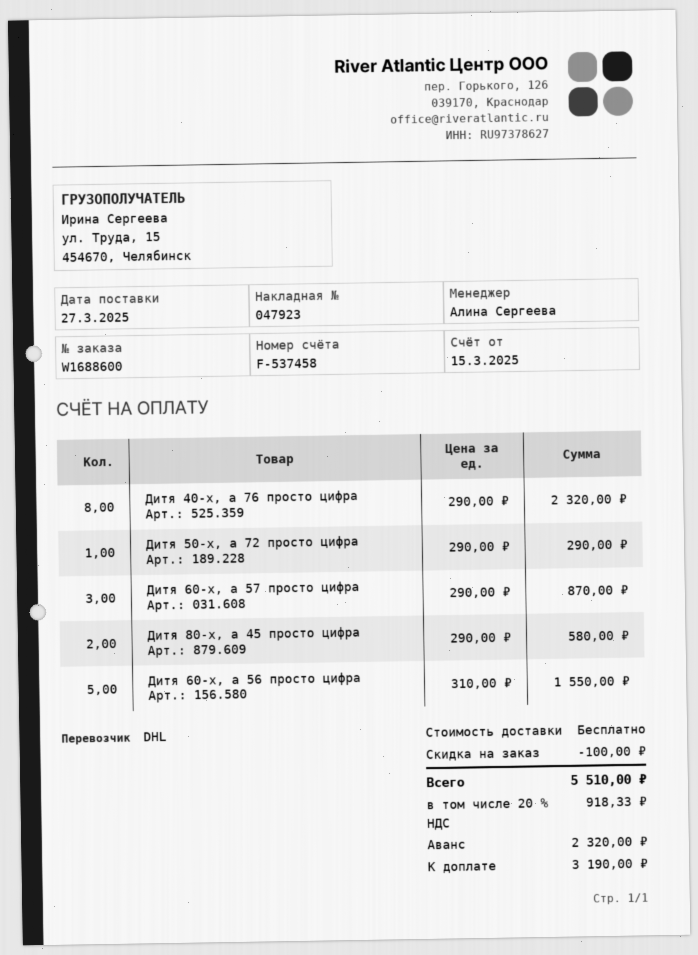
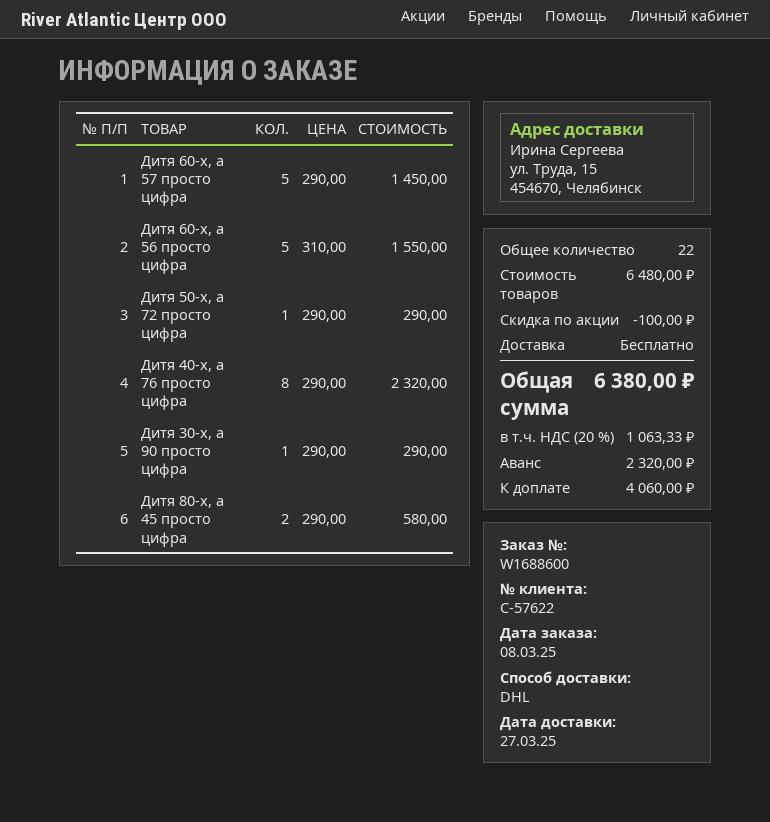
Дитя 60-х, а 57 просто цифра: 3 x 290.00 = 870.00 -> 5 x 290.00 = 1450.00
Дитя 30-х, а 90 просто цифра: none -> 1 x 290.00 = 290.00
tax: 20% = 918.33 -> 20% = 1063.33
total: 5510.00 -> 6380.00
balance: 3190.00 -> 4060.00

